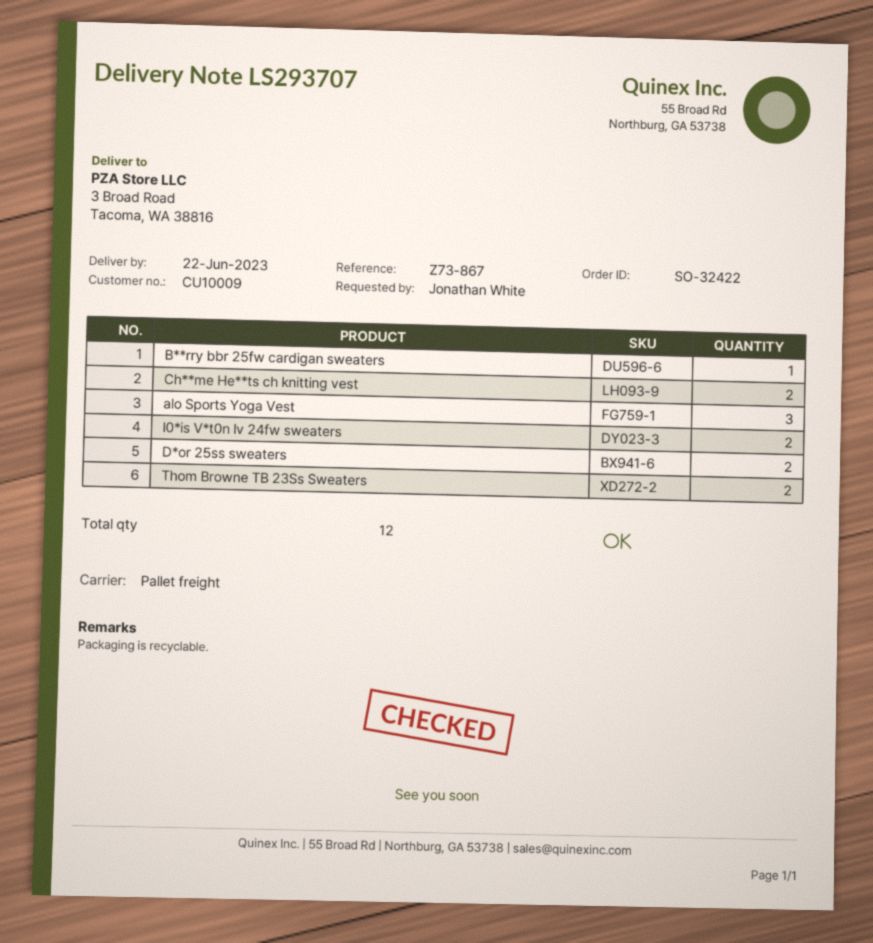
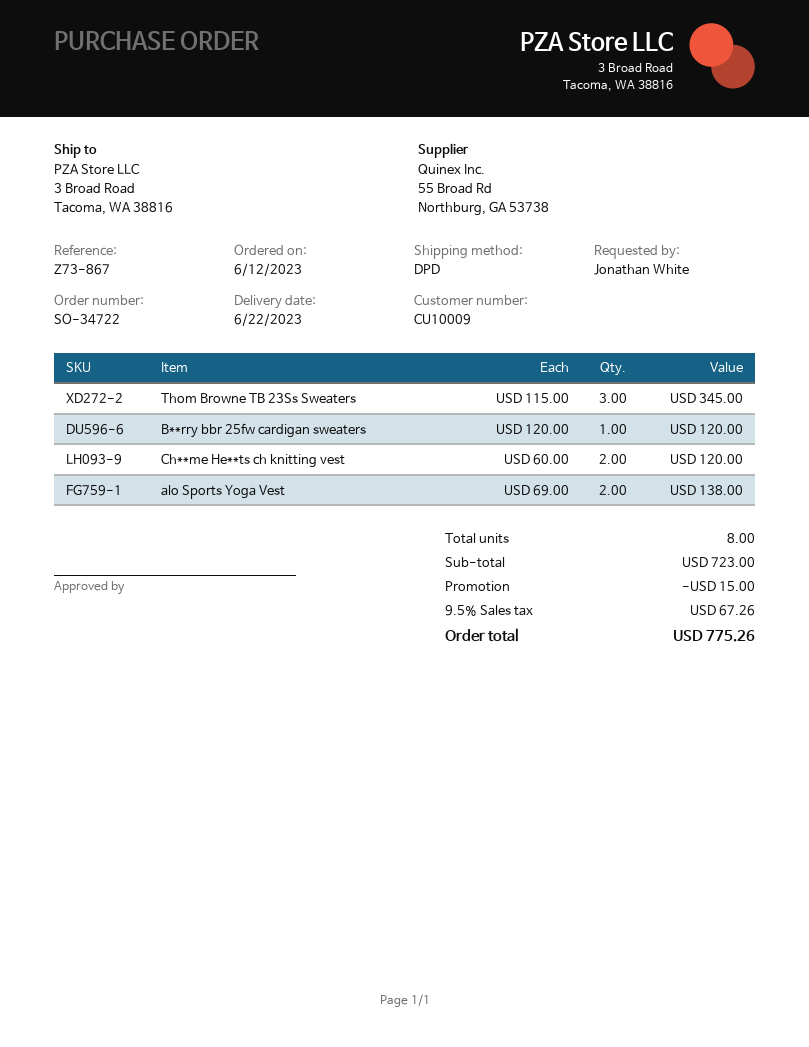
order number: SO-32422 -> SO-34722
shipping method: pallet freight -> DPD
alo Sports Yoga Vest: 3 -> 2
l0*is V*t0n lv 24fw sweaters: 2 -> none
D*or 25ss sweaters: 2 -> none
Thom Browne TB 23Ss Sweaters: 2 -> 3
total quantity: 12 -> 8

